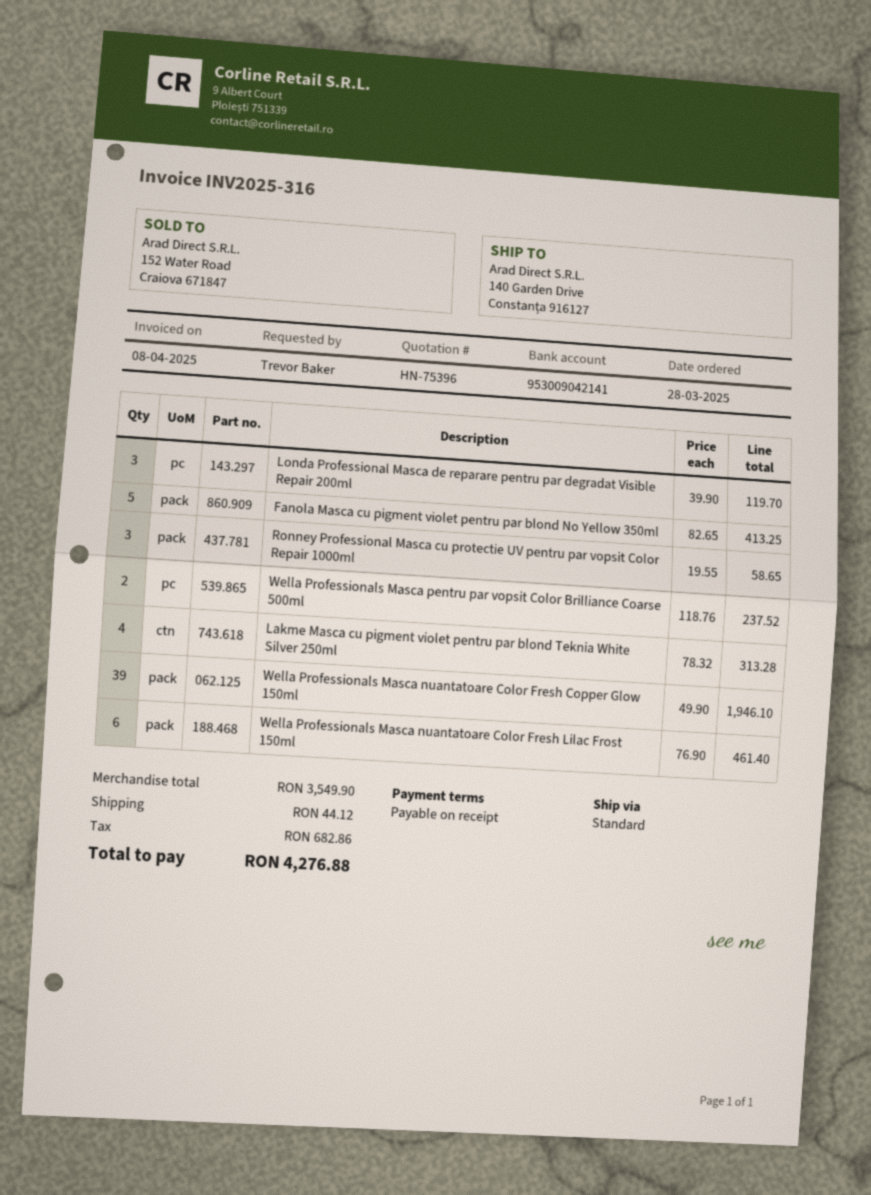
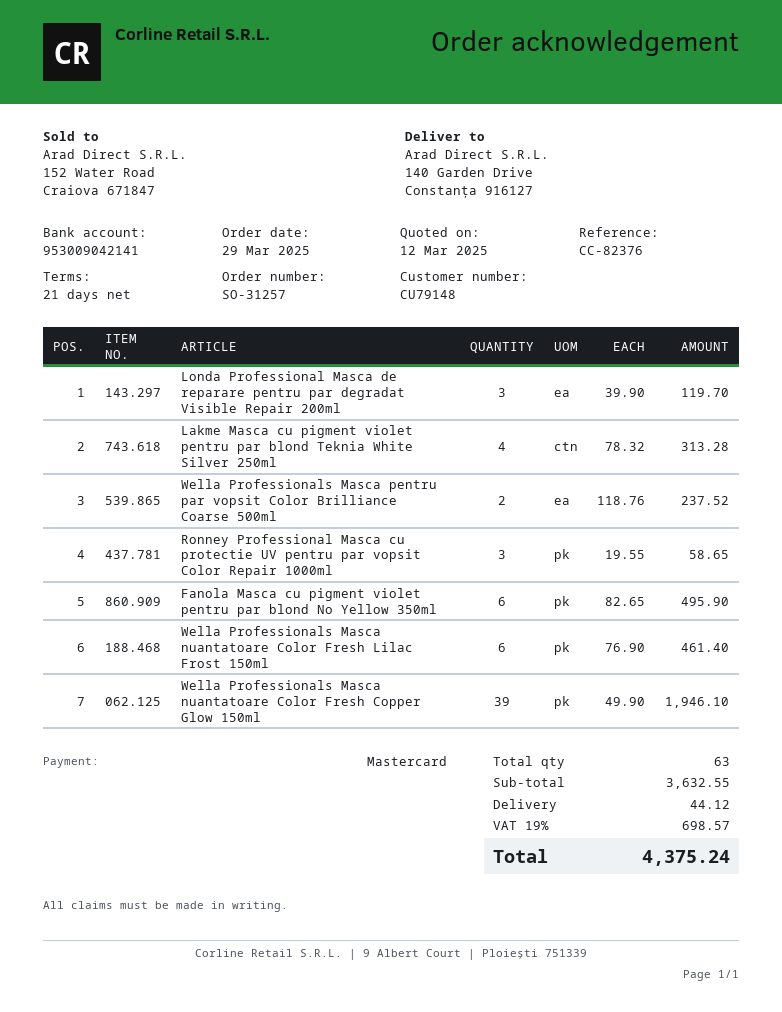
order date: 2025-03-28 -> 2025-03-29
payment terms: on receipt -> 21 days
Fanola Masca cu pigment violet pentru par blond No Yellow 350ml: 5 x 82.65 = 413.25 -> 6 x 82.65 = 495.90
subtotal: 3549.90 -> 3632.55
tax: 682.86 -> 698.57
total: 4276.88 -> 4375.24

